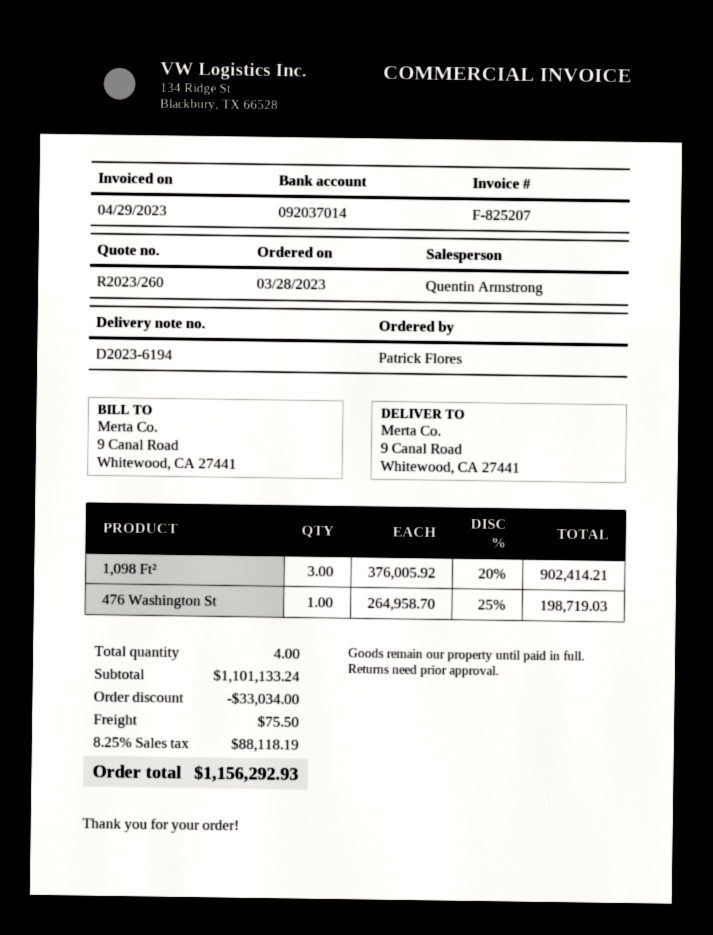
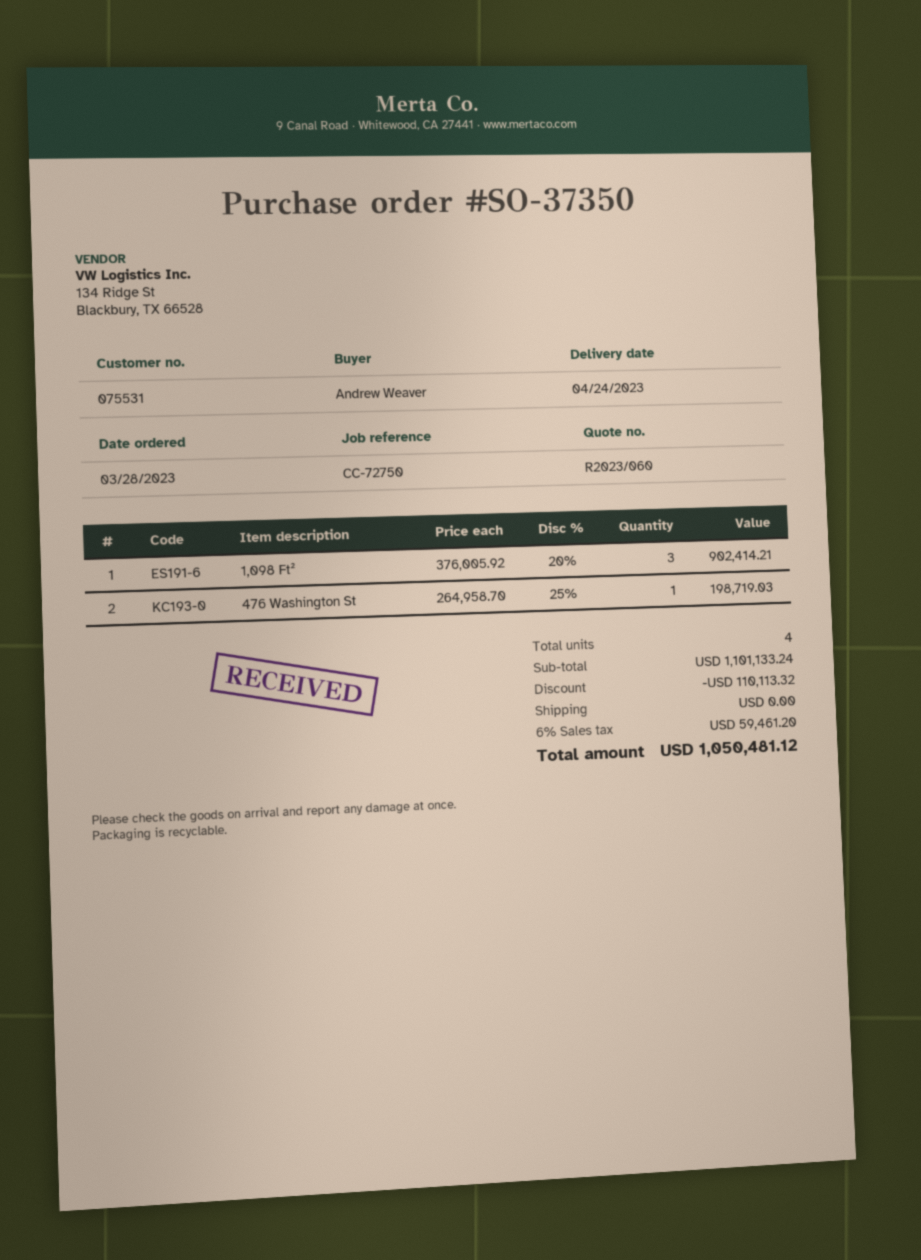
quote number: R2023/260 -> R2023/060
ordered by: Patrick Flores -> Andrew Weaver
discount: 33034.00 -> 110113.32
shipping: 75.50 -> 0.00
tax: 8.25% = 88118.19 -> 6% = 59461.20
total: 1156292.93 -> 1050481.12

